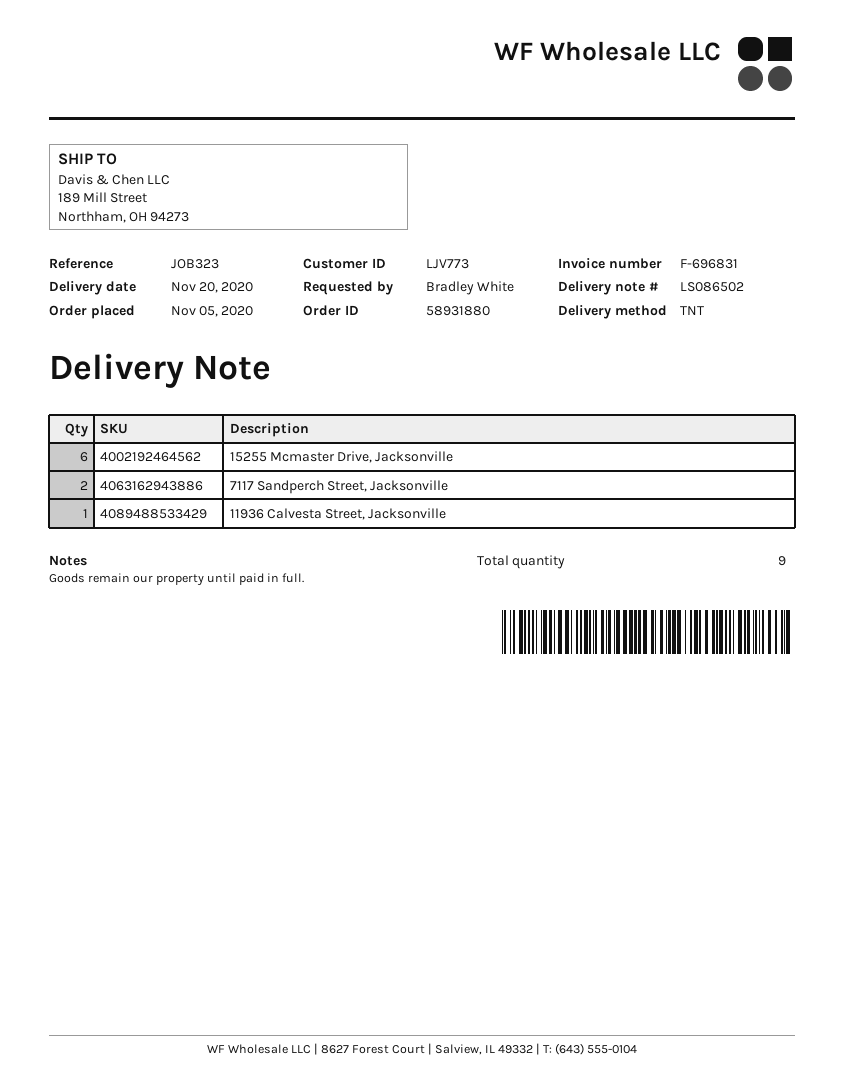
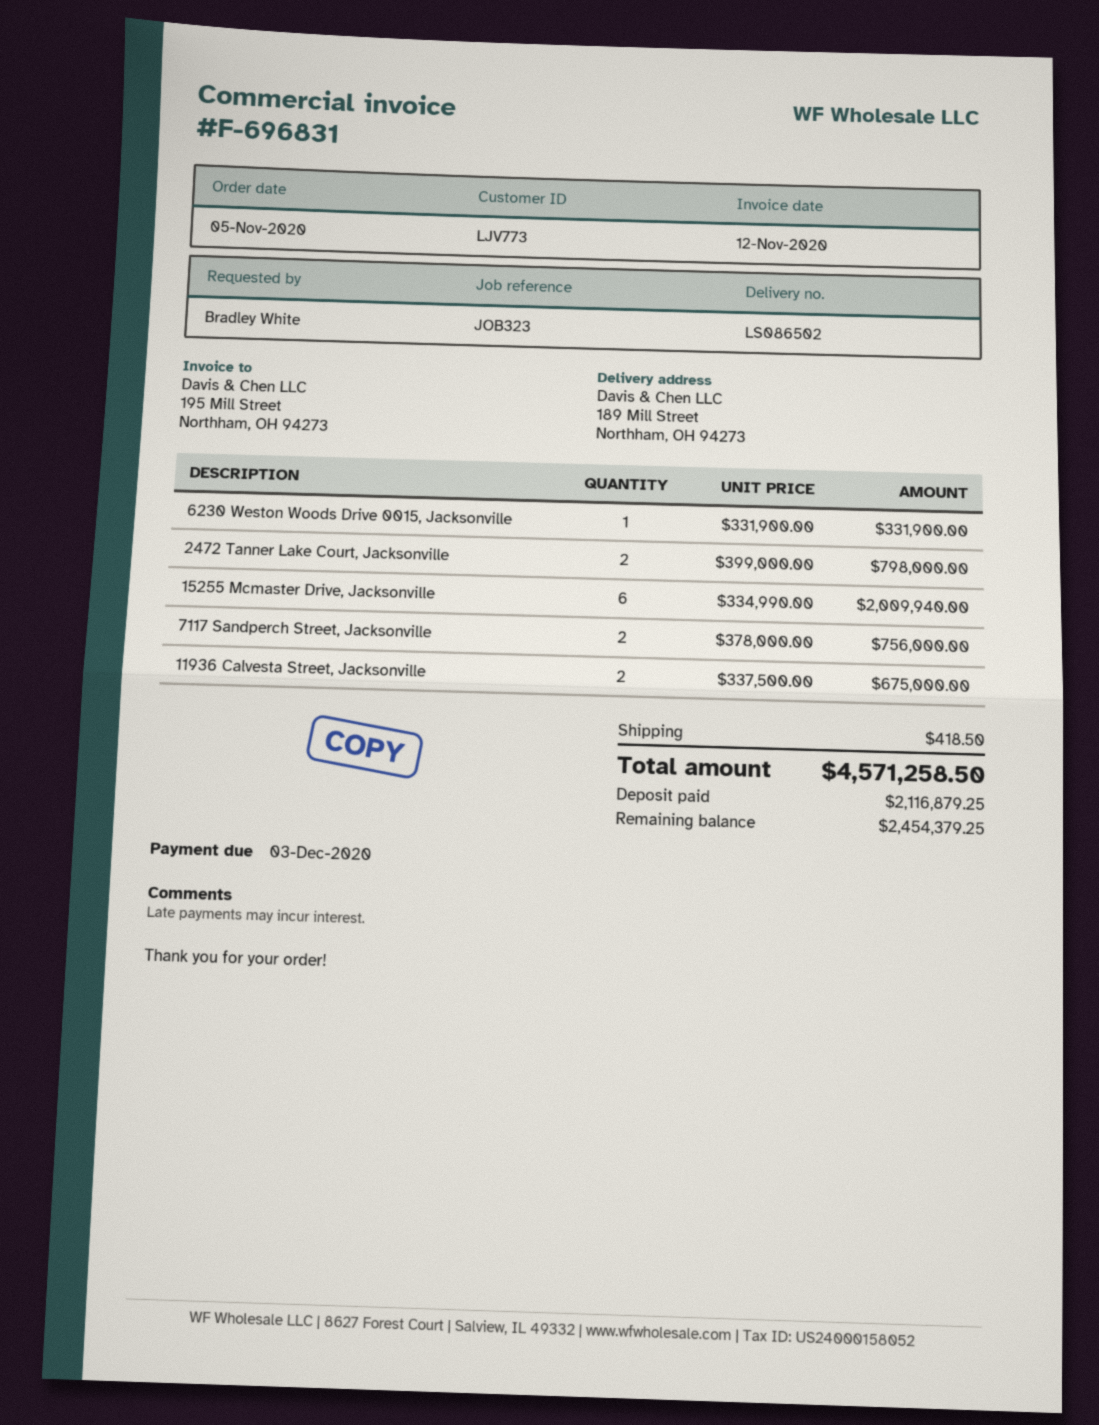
11936 Calvesta Street, Jacksonville: 1 -> 2
6230 Weston Woods Drive 0015, Jacksonville: none -> 1
2472 Tanner Lake Court, Jacksonville: none -> 2

